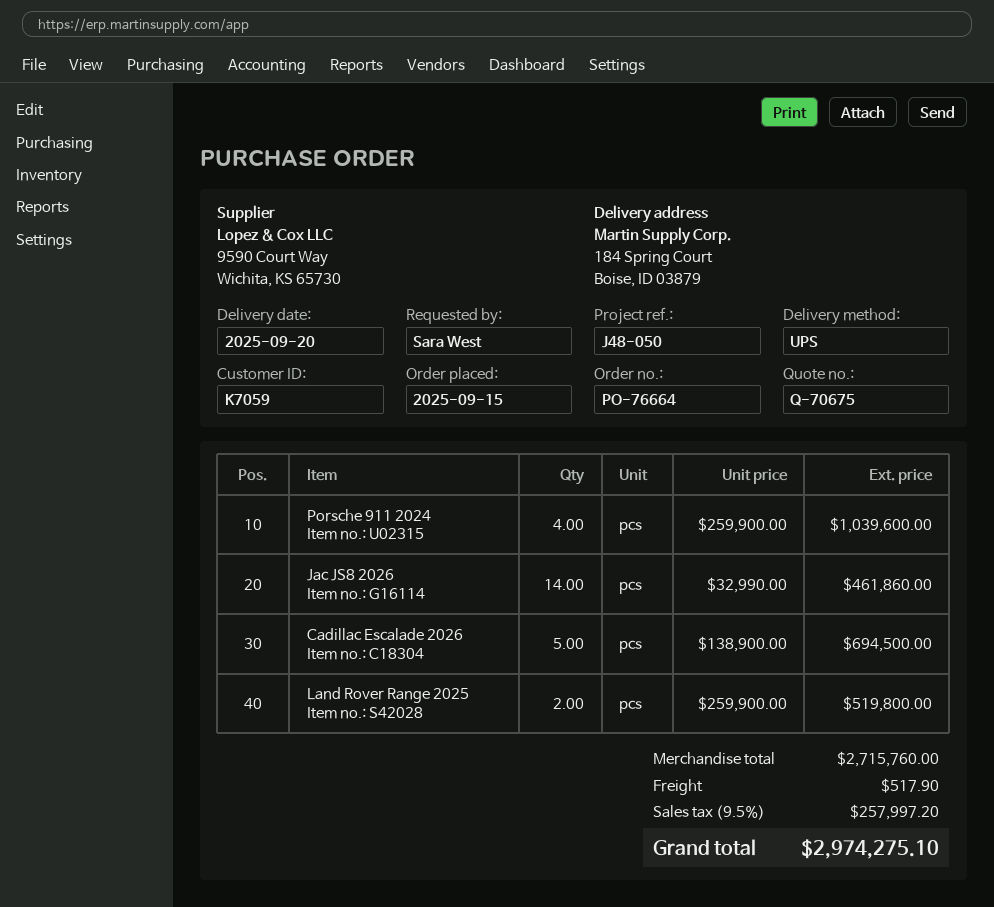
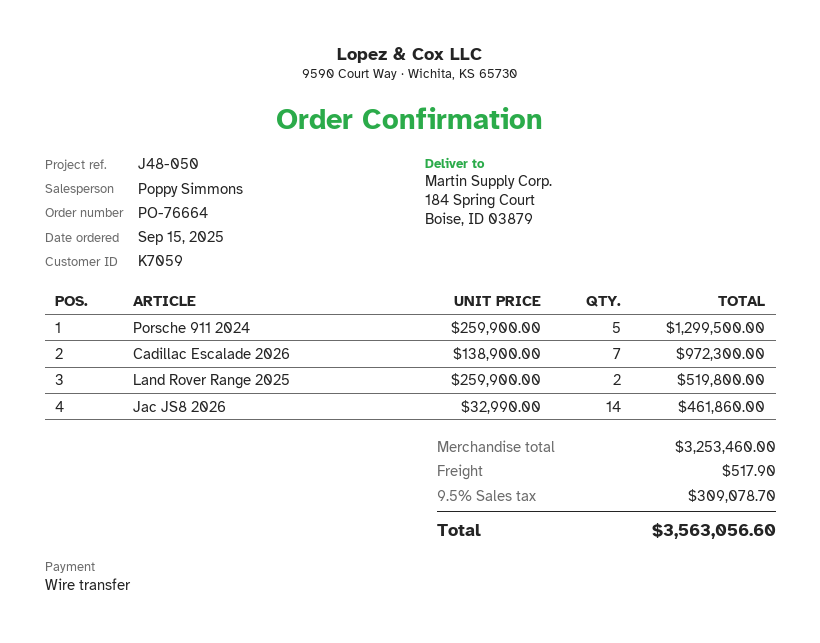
Porsche 911 2024: 4 x 259900.00 = 1039600.00 -> 5 x 259900.00 = 1299500.00
Cadillac Escalade 2026: 5 x 138900.00 = 694500.00 -> 7 x 138900.00 = 972300.00
subtotal: 2715760.00 -> 3253460.00
tax: 9.5% = 257997.20 -> 9.5% = 309078.70
total: 2974275.10 -> 3563056.60

